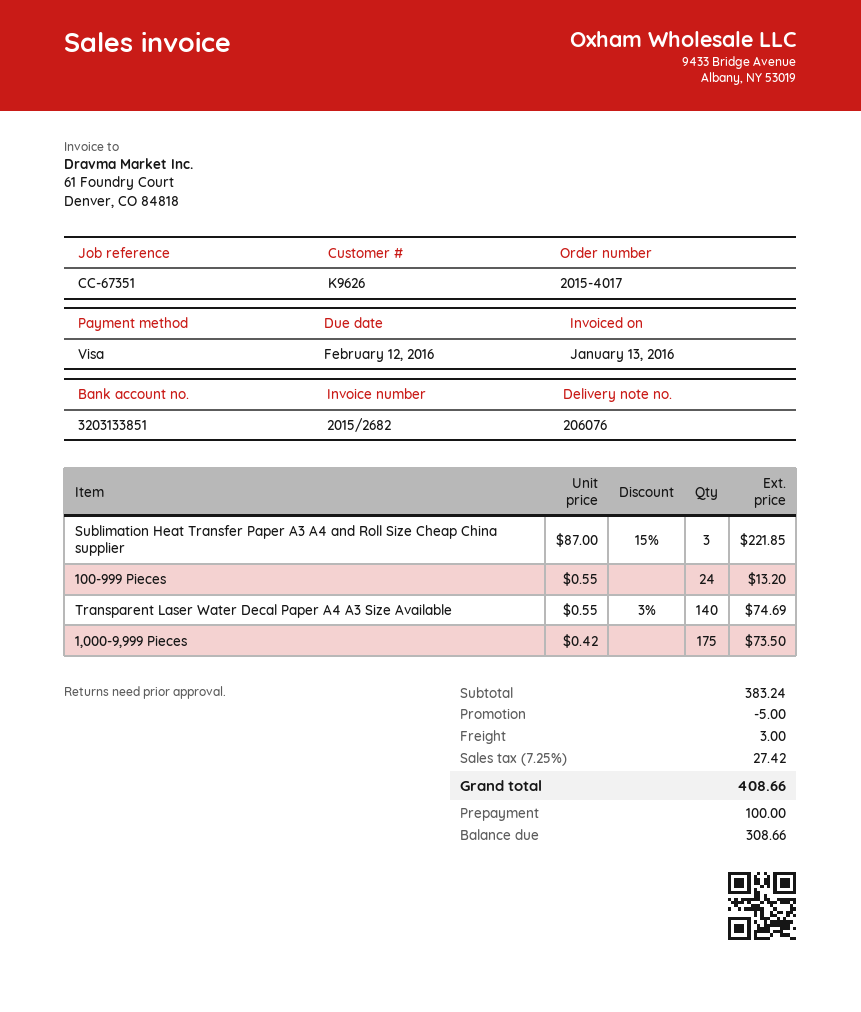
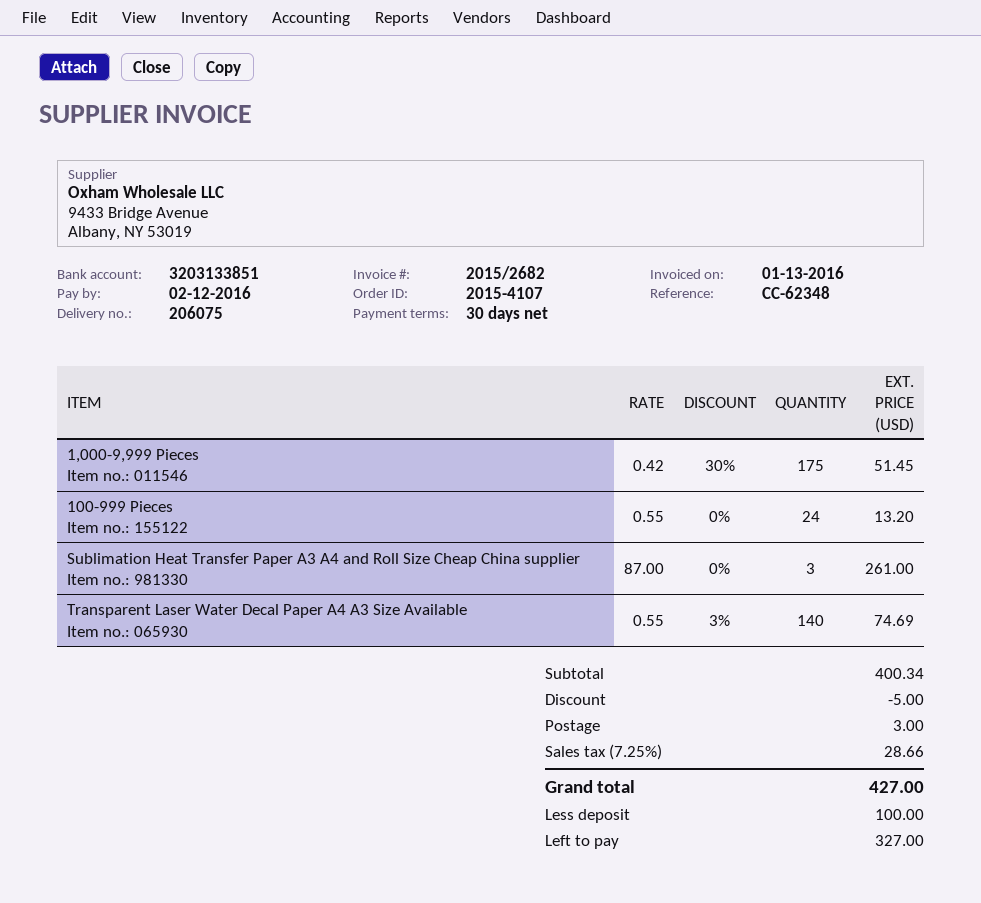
order number: 2015-4017 -> 2015-4107
delivery note number: 206076 -> 206075
reference: CC-67351 -> CC-62348
Sublimation Heat Transfer Paper A3 A4 and Roll Size Cheap China supplier: 3 x 87.00 - 15% = 221.85 -> 3 x 87.00 = 261.00
1,000-9,999 Pieces: 175 x 0.42 = 73.50 -> 175 x 0.42 - 30% = 51.45
subtotal: 383.24 -> 400.34
tax: 7.25% = 27.42 -> 7.25% = 28.66
total: 408.66 -> 427.00
balance: 308.66 -> 327.00

